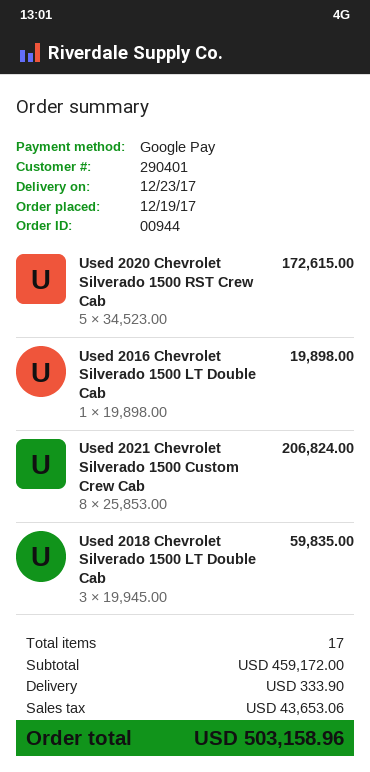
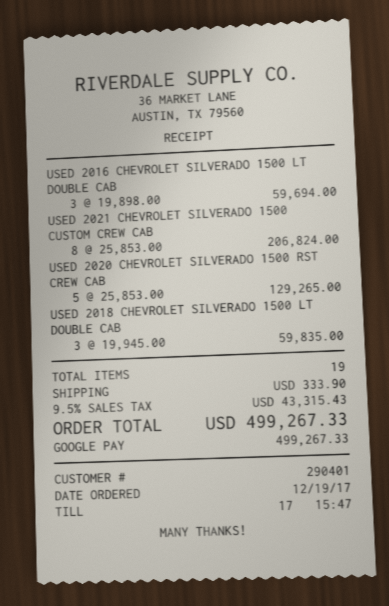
Used 2020 Chevrolet Silverado 1500 RST Crew Cab: 5 x 34523.00 = 172615.00 -> 5 x 25853.00 = 129265.00
Used 2016 Chevrolet Silverado 1500 LT Double Cab: 1 x 19898.00 = 19898.00 -> 3 x 19898.00 = 59694.00
total quantity: 17 -> 19
tax: 43653.06 -> 43315.43
total: 503158.96 -> 499267.33

